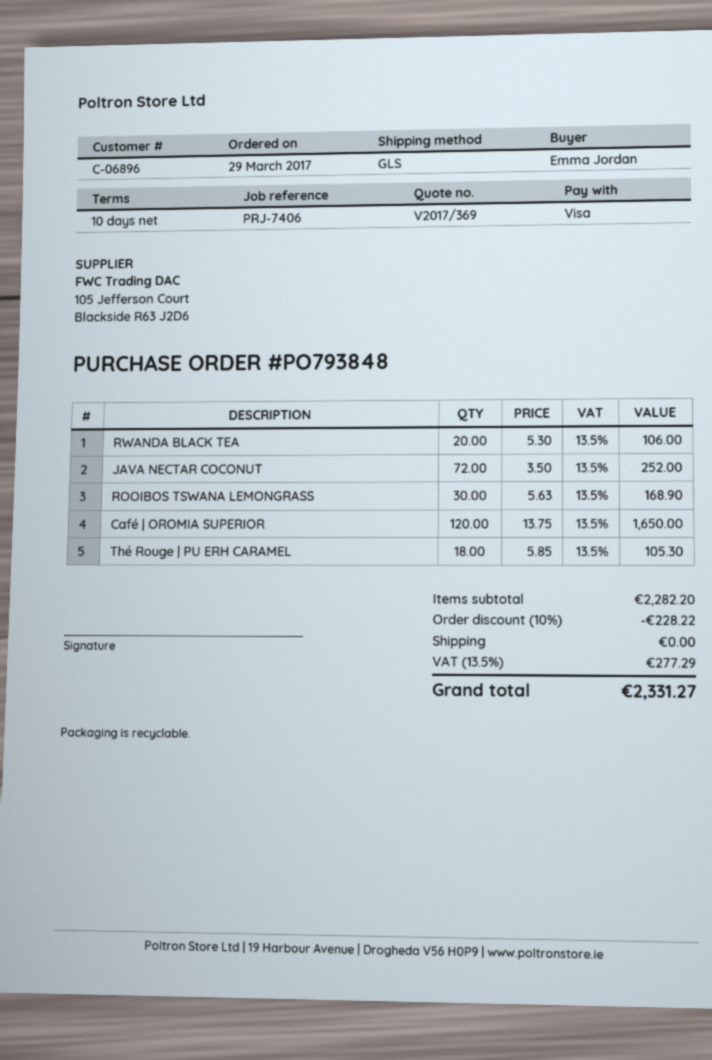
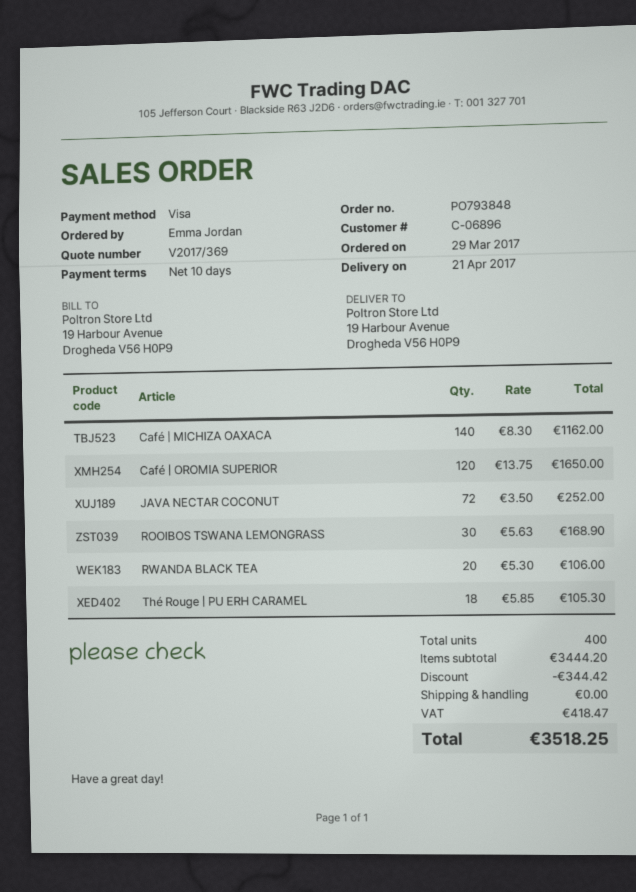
Café | MICHIZA OAXACA: none -> 140 x 8.30 = 1162.00
subtotal: 2282.20 -> 3444.20
discount: 228.22 -> 344.42
tax: 277.29 -> 418.47
total: 2331.27 -> 3518.25

